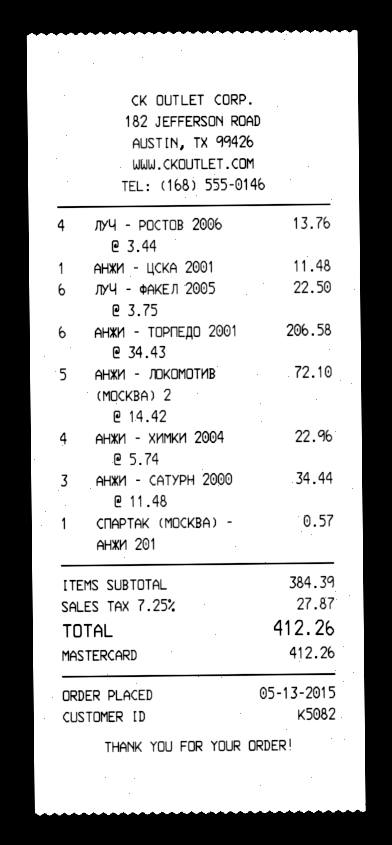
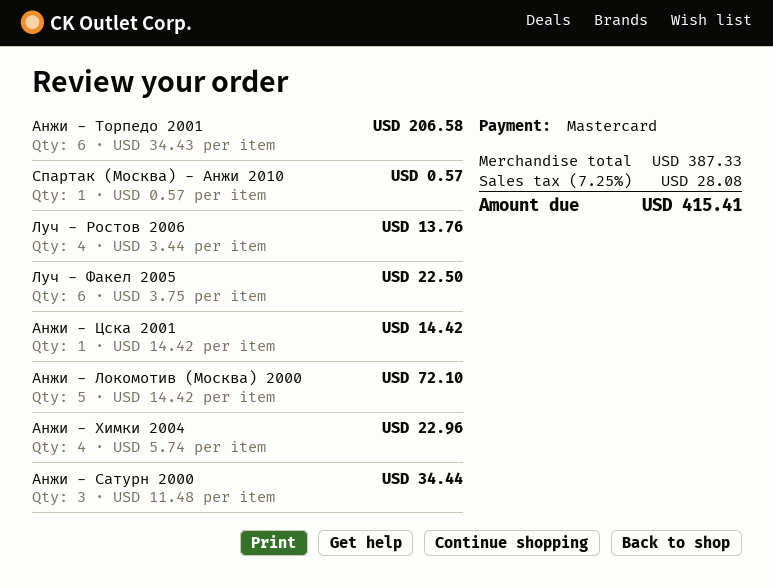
АНЖИ - ЦСКА 2001: 1 x 11.48 = 11.48 -> 1 x 14.42 = 14.42
subtotal: 384.39 -> 387.33
tax: 7.25% = 27.87 -> 7.25% = 28.08
total: 412.26 -> 415.41

